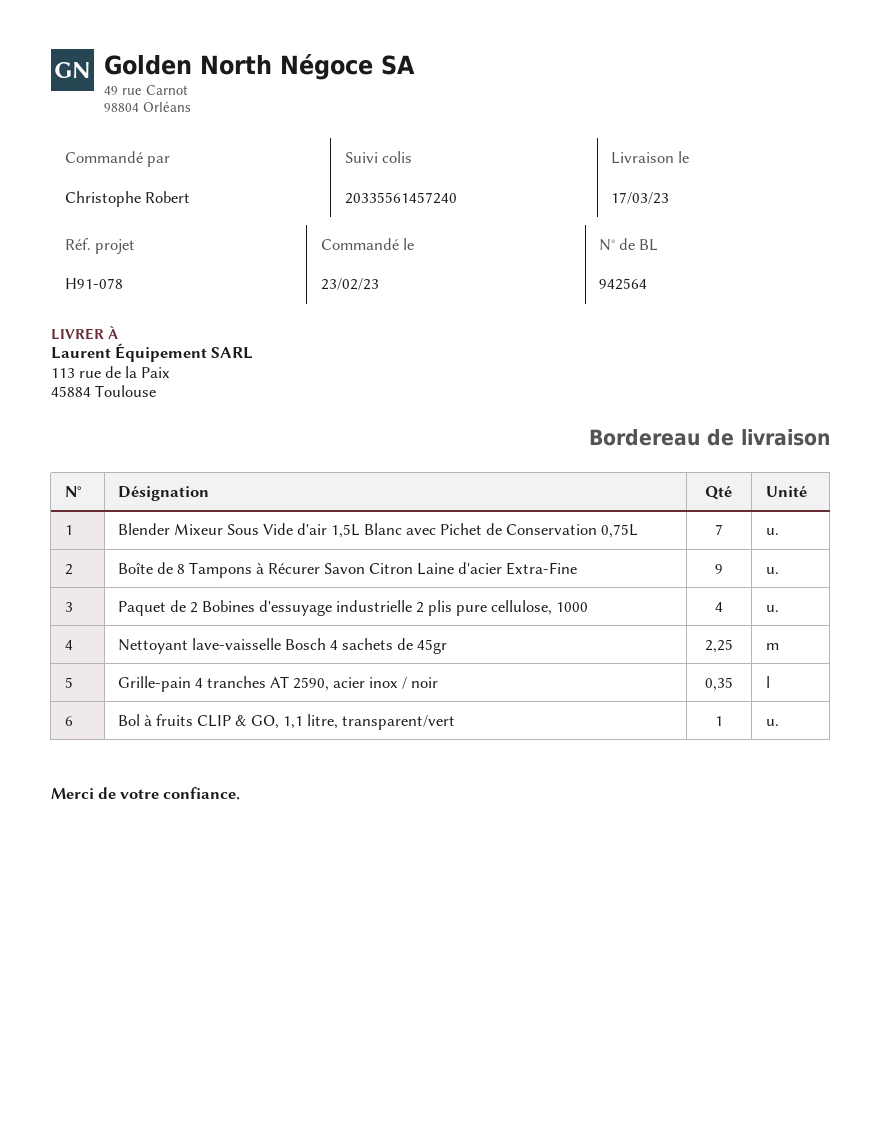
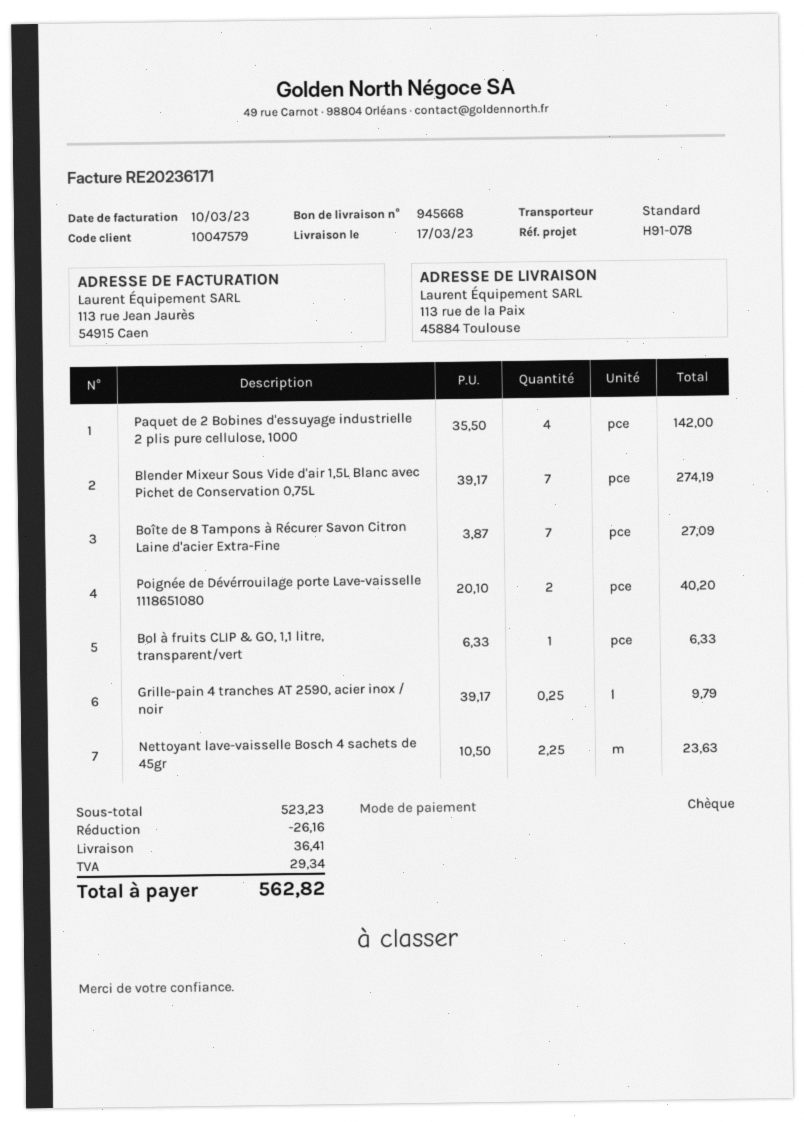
delivery note number: 942564 -> 945668
Boîte de 8 Tampons à Récurer Savon Citron Laine d'acier Extra-Fine: 9 -> 7
Grille-pain 4 tranches AT 2590, acier inox / noir: 0.35 -> 0.25
Poignée de Dévérrouilage porte Lave-vaisselle 1118651080: none -> 2

